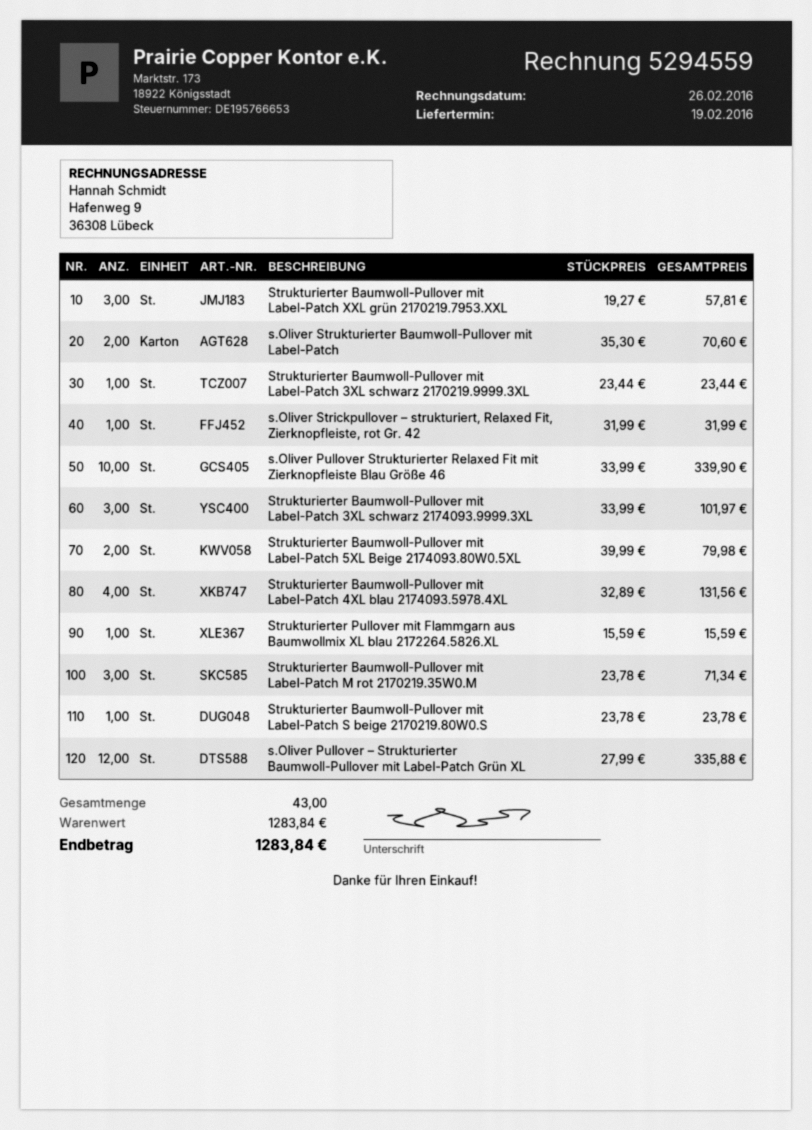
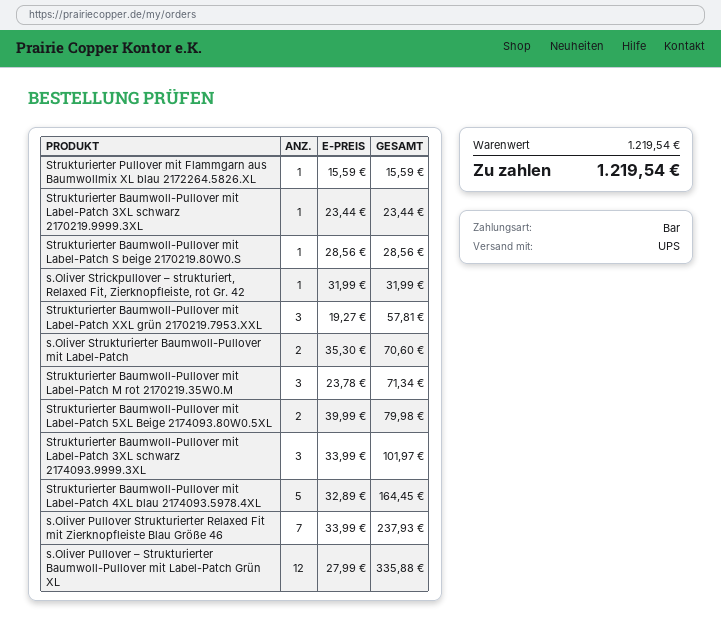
s.Oliver Pullover Strukturierter Relaxed Fit mit Zierknopfleiste Blau Größe 46: 10 x 33.99 = 339.90 -> 7 x 33.99 = 237.93
Strukturierter Baumwoll-Pullover mit Label-Patch 4XL blau 2174093.5978.4XL: 4 x 32.89 = 131.56 -> 5 x 32.89 = 164.45
Strukturierter Baumwoll-Pullover mit Label-Patch S beige 2170219.80W0.S: 1 x 23.78 = 23.78 -> 1 x 28.56 = 28.56
subtotal: 1283.84 -> 1219.54
total: 1283.84 -> 1219.54

